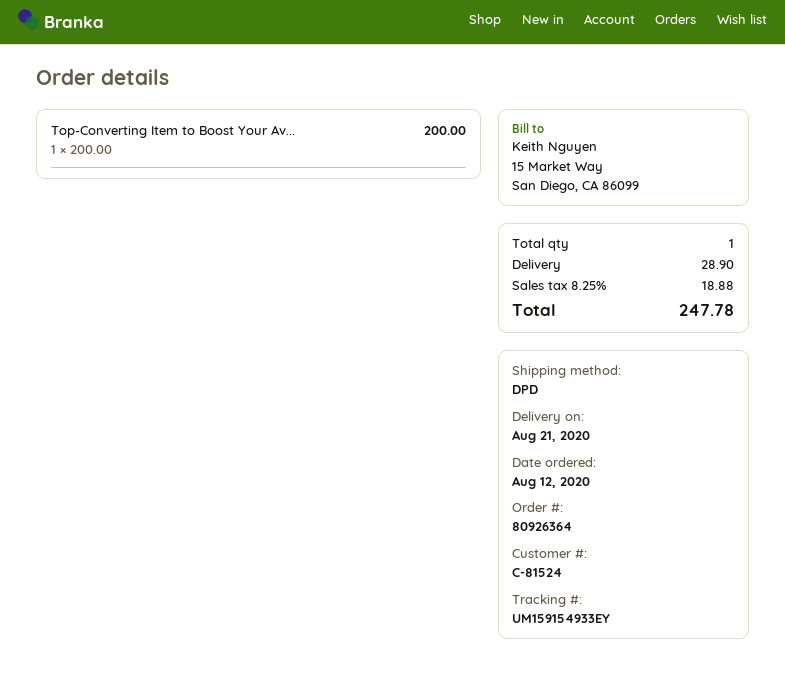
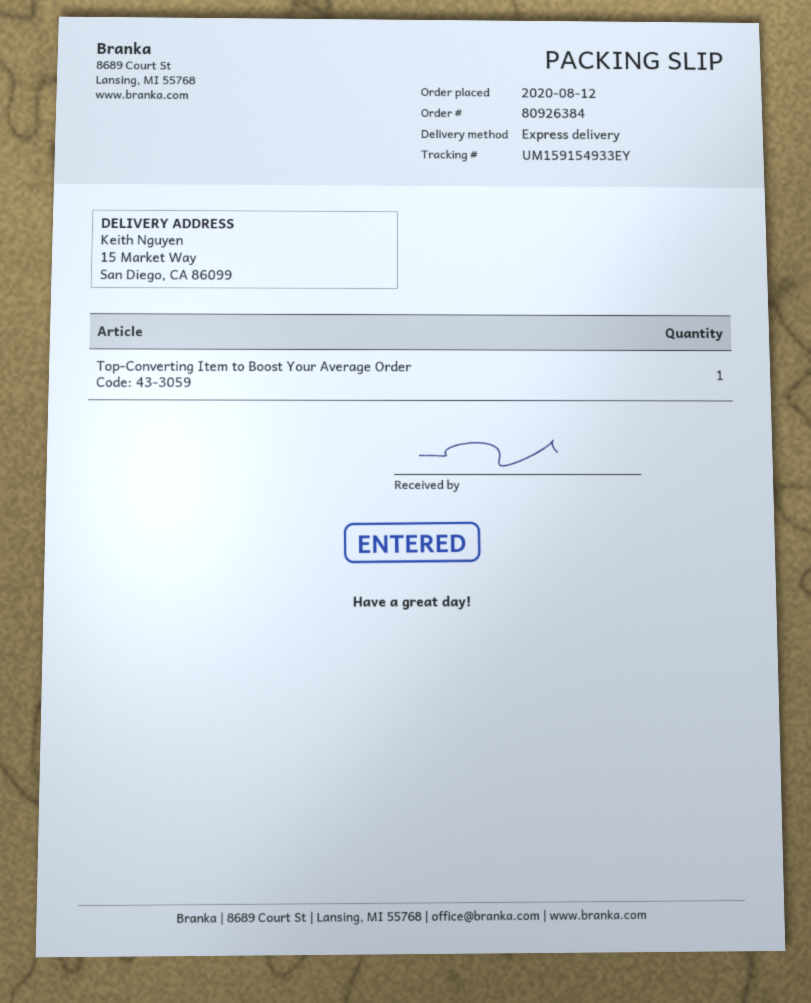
order number: 80926364 -> 80926384
shipping method: DPD -> express

